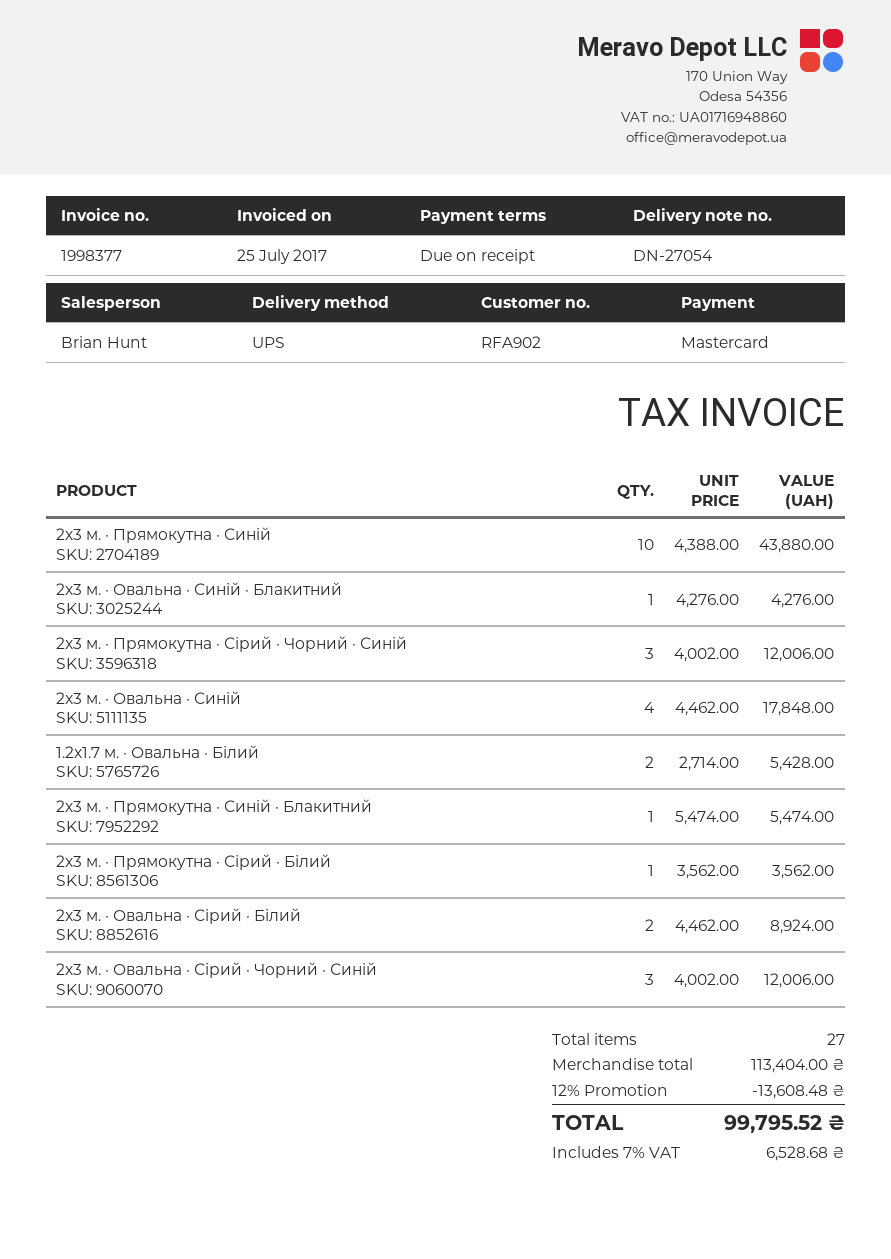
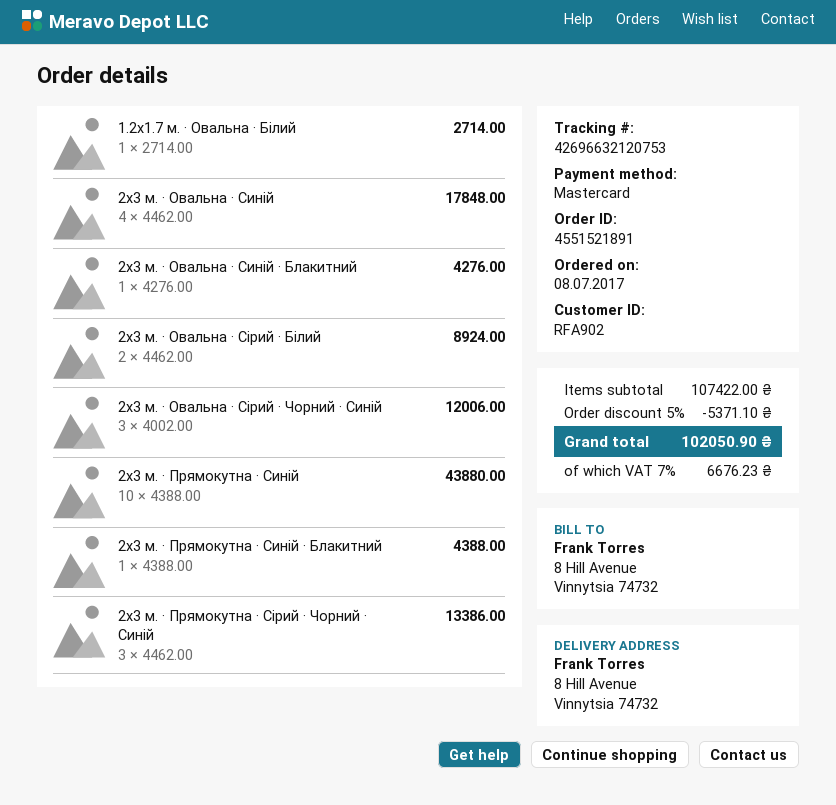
2x3 м. · Прямокутна · Сірий · Чорний · Синій: 3 x 4002.00 = 12006.00 -> 3 x 4462.00 = 13386.00
1.2x1.7 м. · Овальна · Білий: 2 x 2714.00 = 5428.00 -> 1 x 2714.00 = 2714.00
2x3 м. · Прямокутна · Синій · Блакитний: 1 x 5474.00 = 5474.00 -> 1 x 4388.00 = 4388.00
2x3 м. · Прямокутна · Сірий · Білий: 1 x 3562.00 = 3562.00 -> none
subtotal: 113404.00 -> 107422.00
discount: 12% = 13608.48 -> 5% = 5371.10
tax: 7% = 6528.68 -> 7% = 6676.23
total: 99795.52 -> 102050.90

